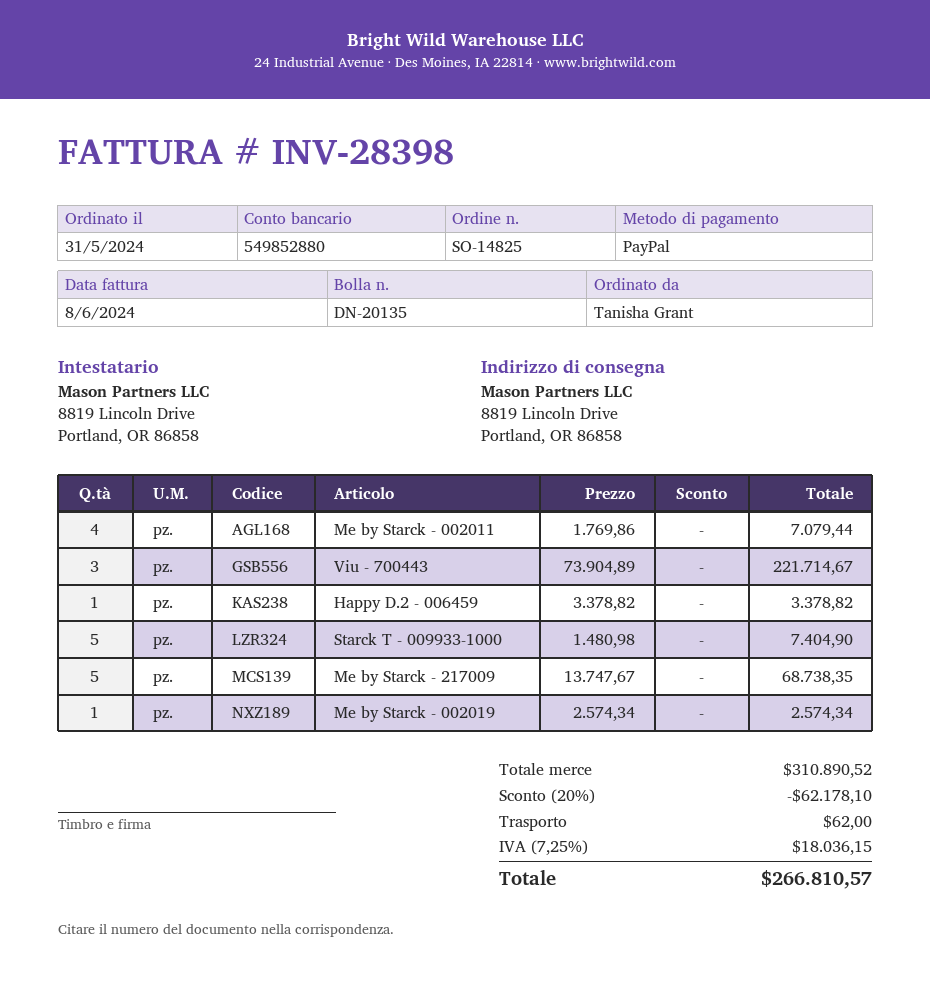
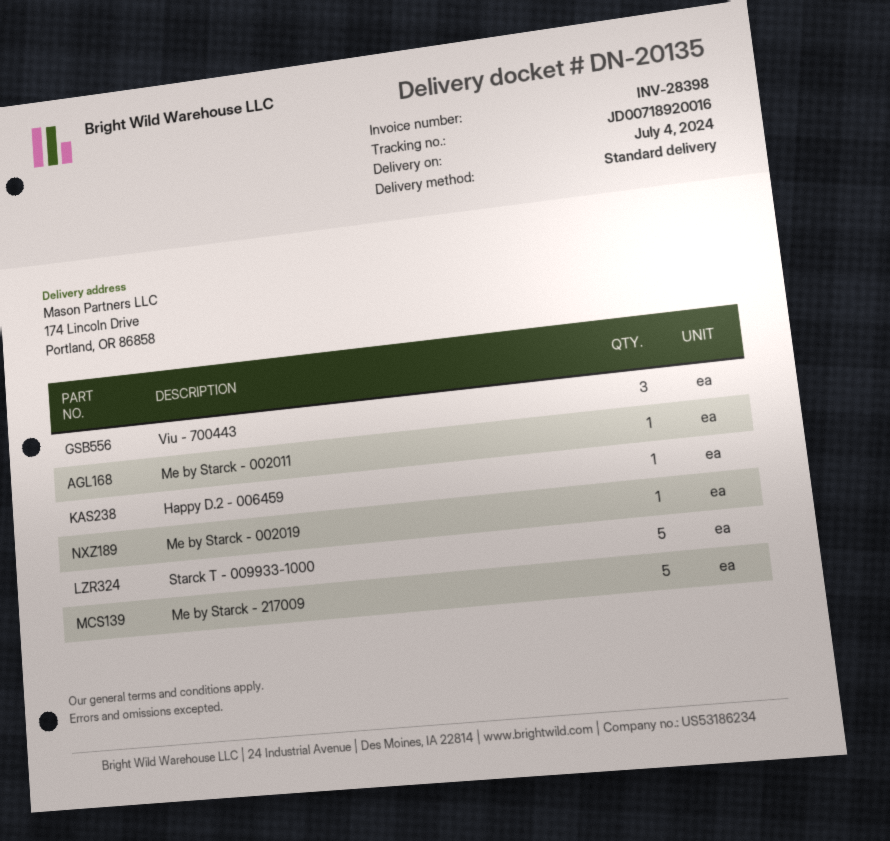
ship to: 8819 Lincoln Drive, Portland, OR 86858 -> 174 Lincoln Drive, Portland, OR 86858
Me by Starck - 002011: 4 -> 1

